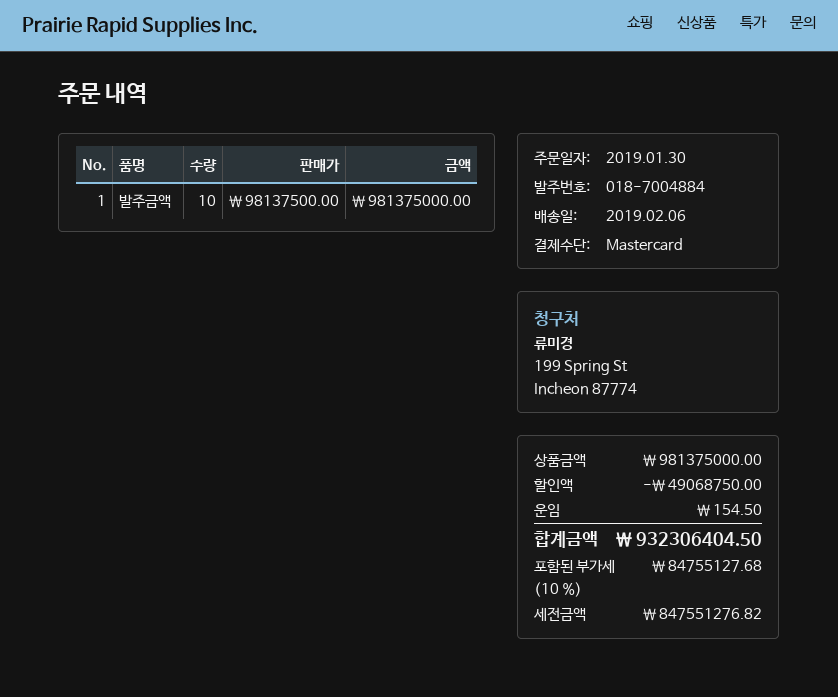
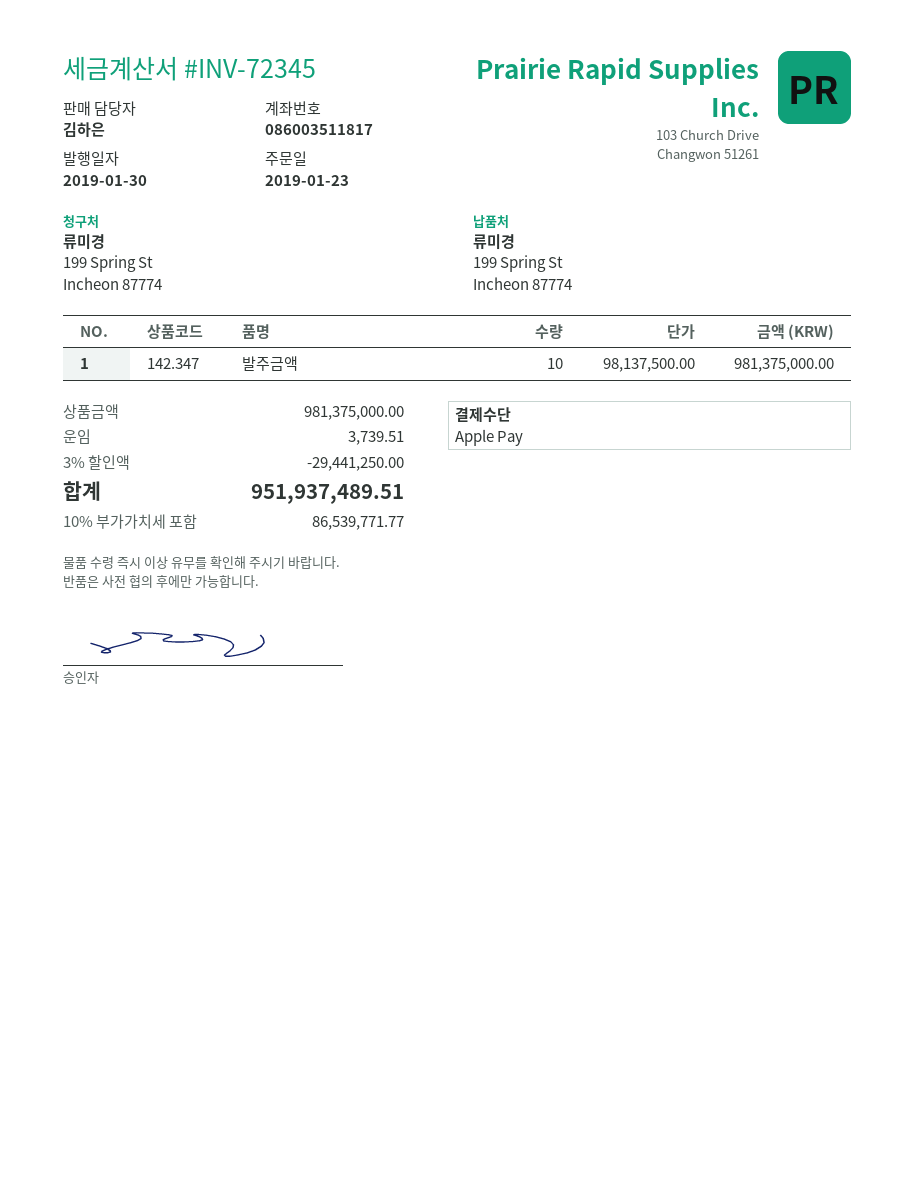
order date: 2019-01-30 -> 2019-01-23
payment method: Mastercard -> Apple Pay
discount: 49068750.00 -> 29441250.00
shipping: 154.50 -> 3739.51
tax: 10% = 84755127.68 -> 10% = 86539771.77
total: 932306404.50 -> 951937489.51

